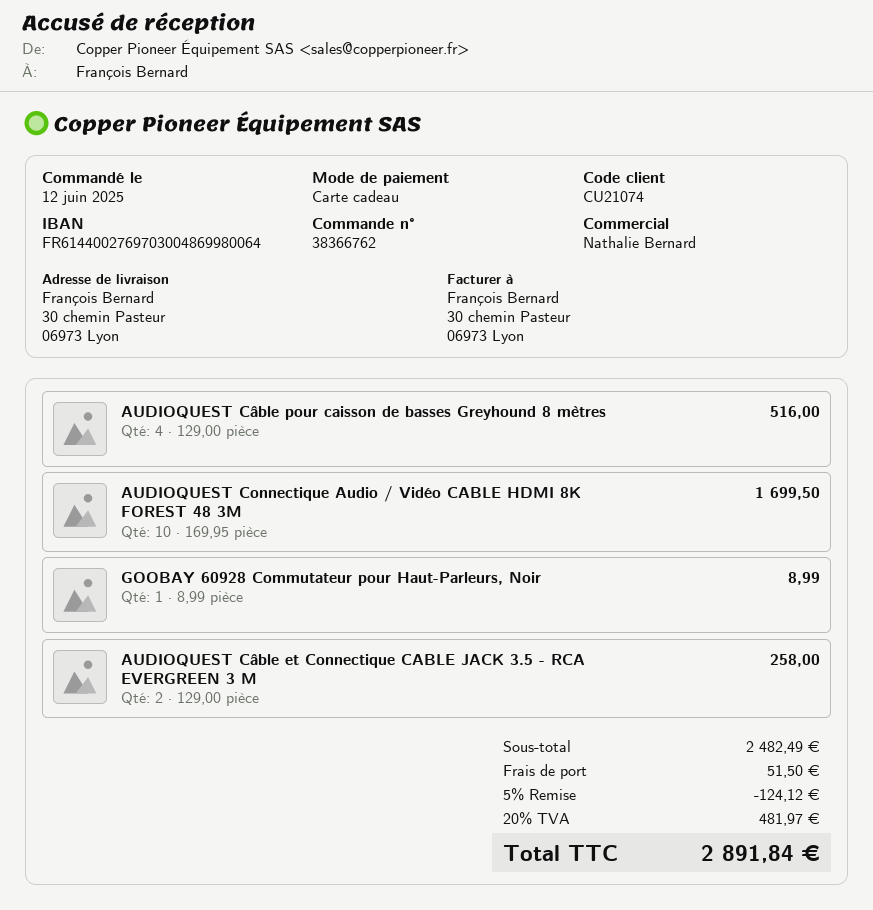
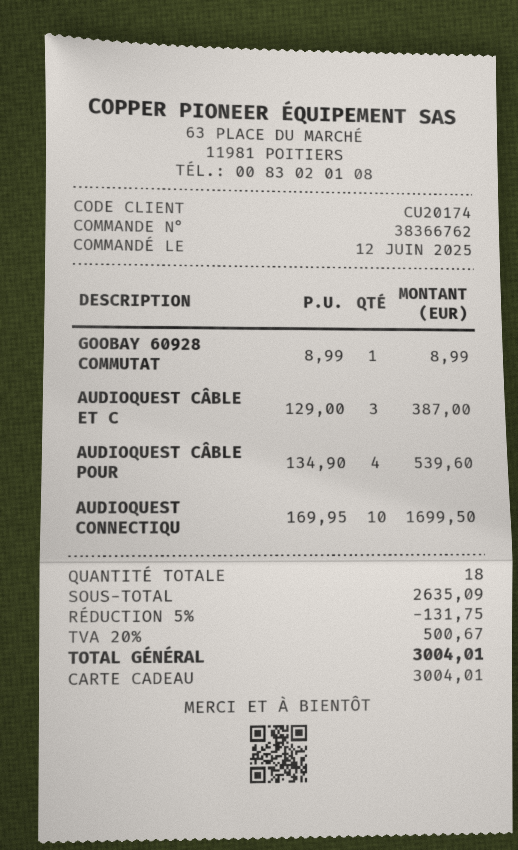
customer number: CU21074 -> CU20174
AUDIOQUEST Câble pour caisson de basses Greyhound 8 mètres: 4 x 129.00 = 516.00 -> 4 x 134.90 = 539.60
AUDIOQUEST Câble et Connectique CABLE JACK 3.5 - RCA EVERGREEN 3 M: 2 x 129.00 = 258.00 -> 3 x 129.00 = 387.00
subtotal: 2482.49 -> 2635.09
discount: 5% = 124.12 -> 5% = 131.75
shipping: 51.50 -> none
tax: 20% = 481.97 -> 20% = 500.67
total: 2891.84 -> 3004.01

